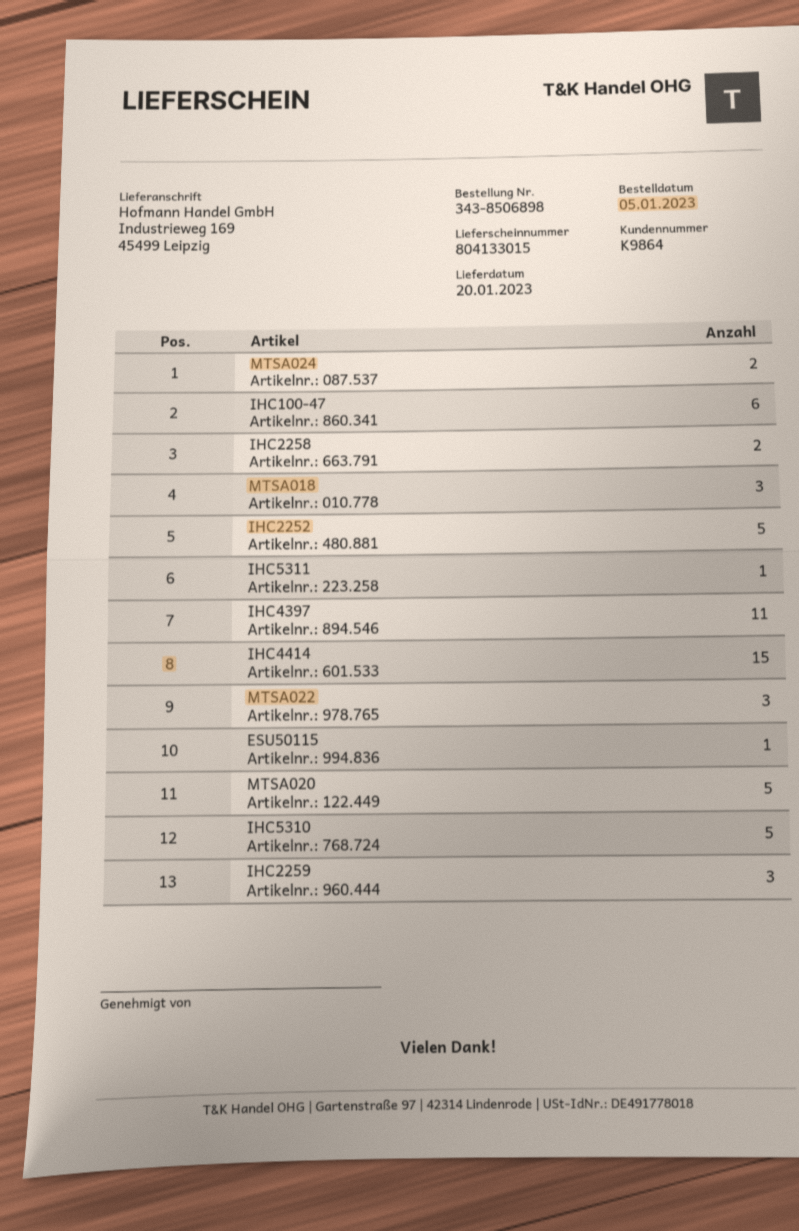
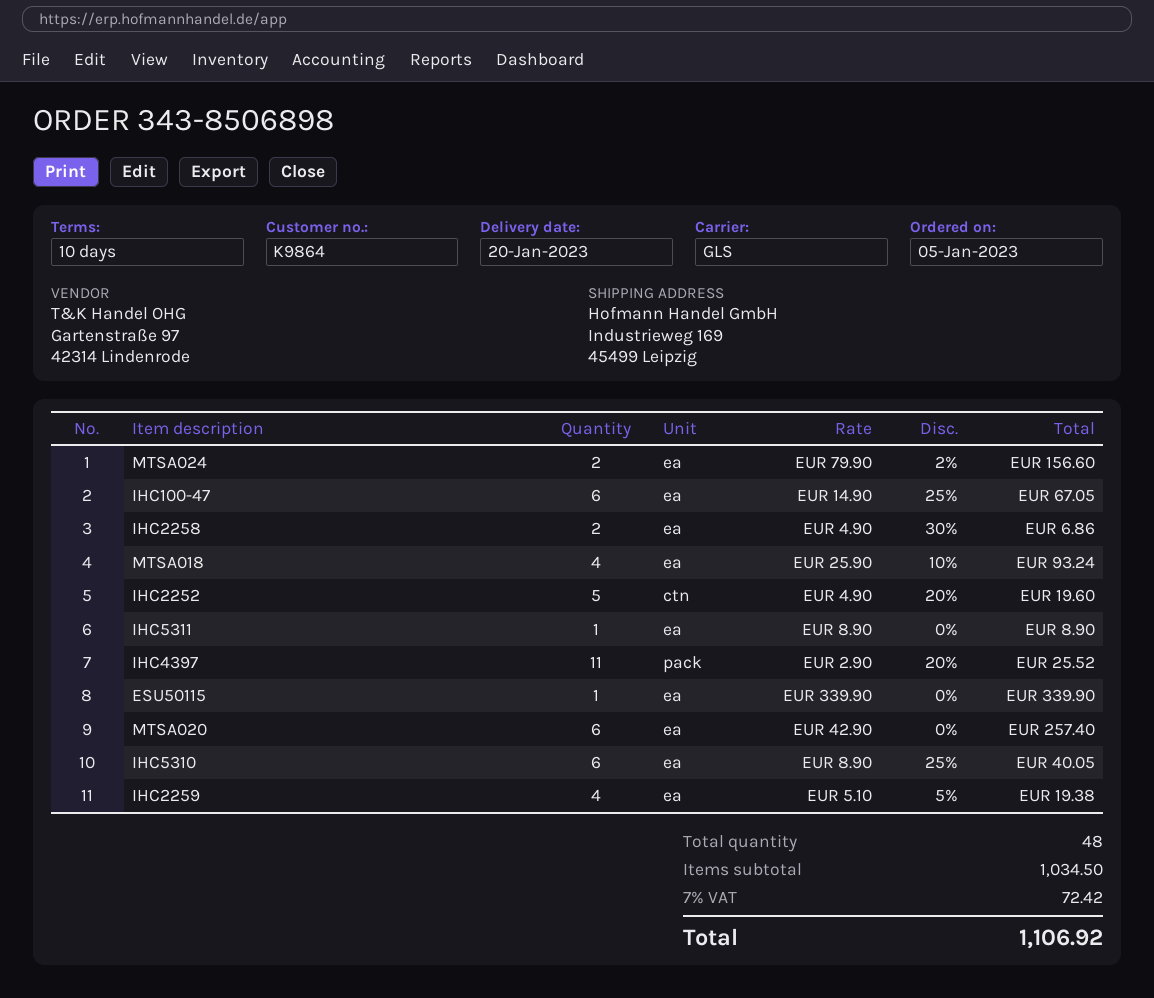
MTSA018: 3 -> 4
IHC4414: 15 -> none
MTSA022: 3 -> none
MTSA020: 5 -> 6
IHC5310: 5 -> 6
IHC2259: 3 -> 4

